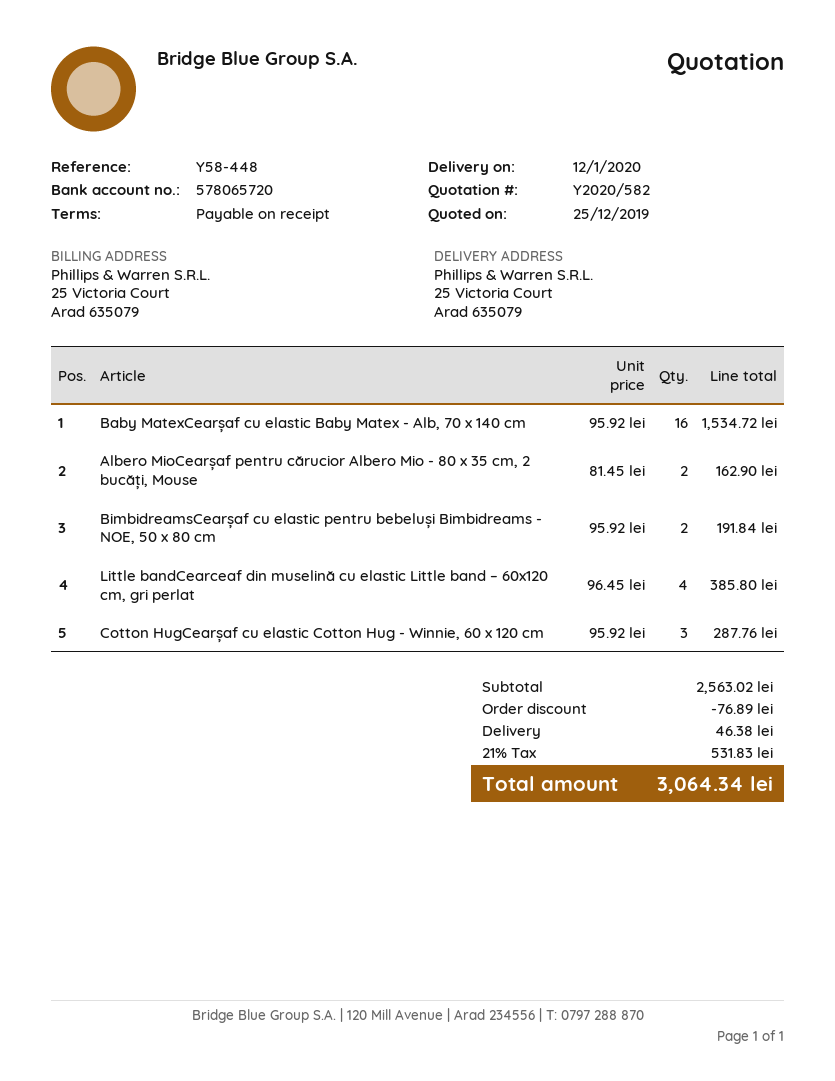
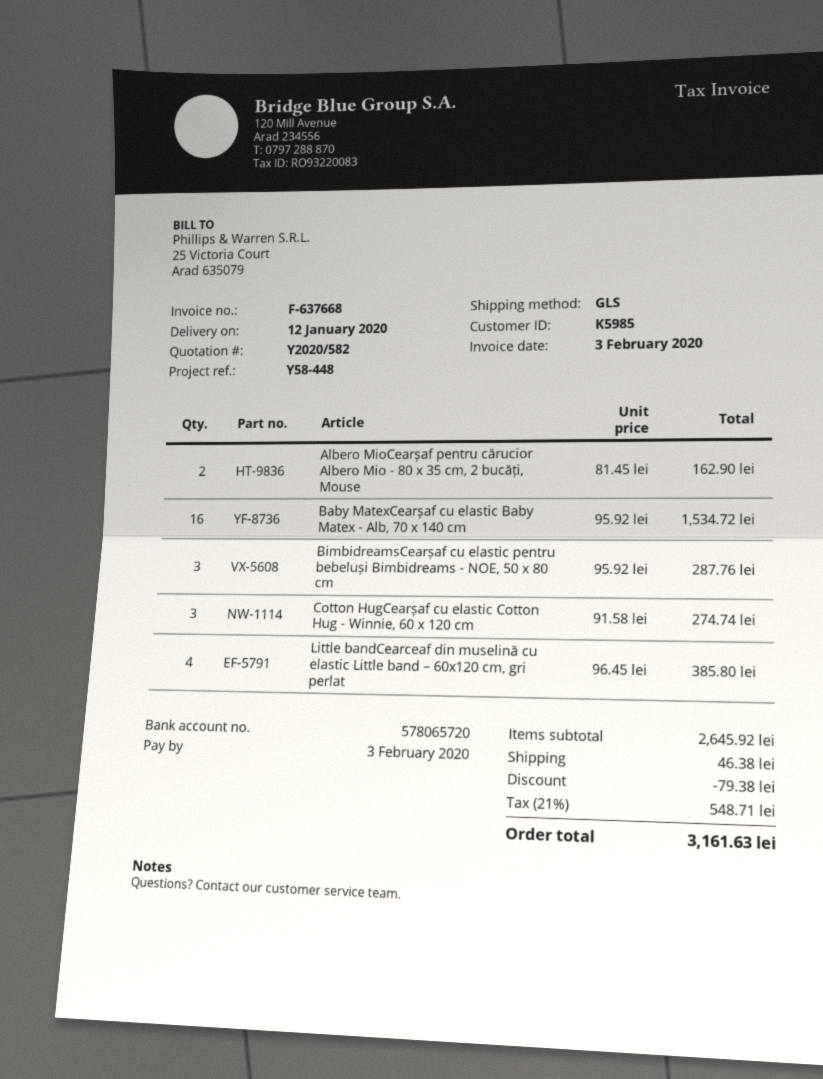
BimbidreamsCearșaf cu elastic pentru bebeluși Bimbidreams - NOE, 50 x 80 cm: 2 x 95.92 = 191.84 -> 3 x 95.92 = 287.76
Cotton HugCearșaf cu elastic Cotton Hug - Winnie, 60 x 120 cm: 3 x 95.92 = 287.76 -> 3 x 91.58 = 274.74
subtotal: 2563.02 -> 2645.92
discount: 76.89 -> 79.38
tax: 21% = 531.83 -> 21% = 548.71
total: 3064.34 -> 3161.63

